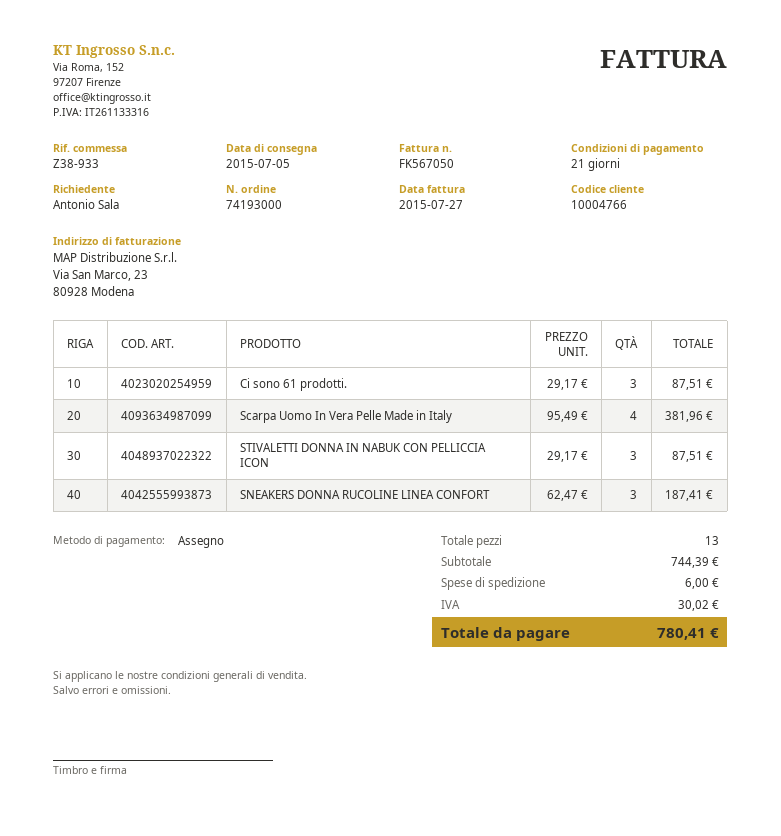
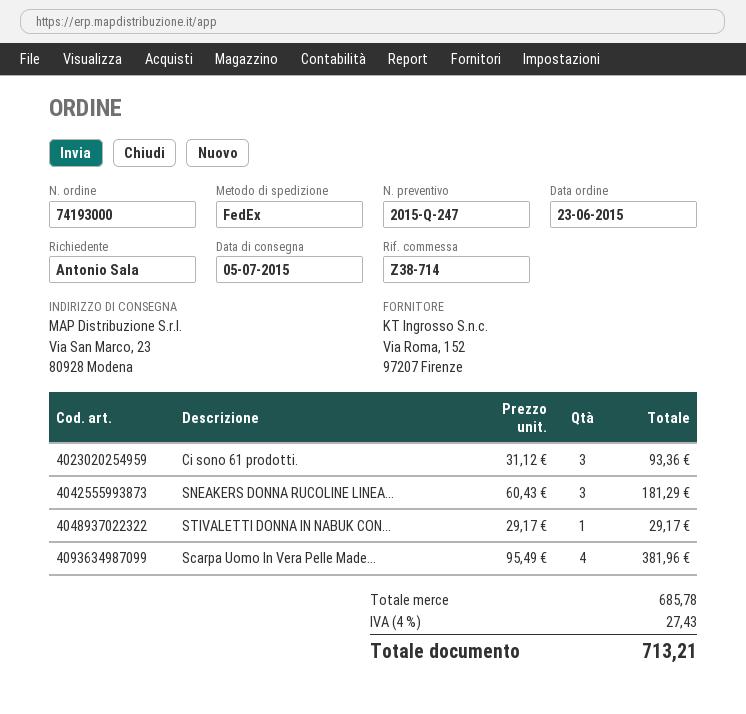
reference: Z38-933 -> Z38-714
Ci sono 61 prodotti.: 3 x 29.17 = 87.51 -> 3 x 31.12 = 93.36
STIVALETTI DONNA IN NABUK CON PELLICCIA ICON: 3 x 29.17 = 87.51 -> 1 x 29.17 = 29.17
SNEAKERS DONNA RUCOLINE LINEA CONFORT: 3 x 62.47 = 187.41 -> 3 x 60.43 = 181.29
subtotal: 744.39 -> 685.78
shipping: 6.00 -> none
tax: 30.02 -> 27.43
total: 780.41 -> 713.21

